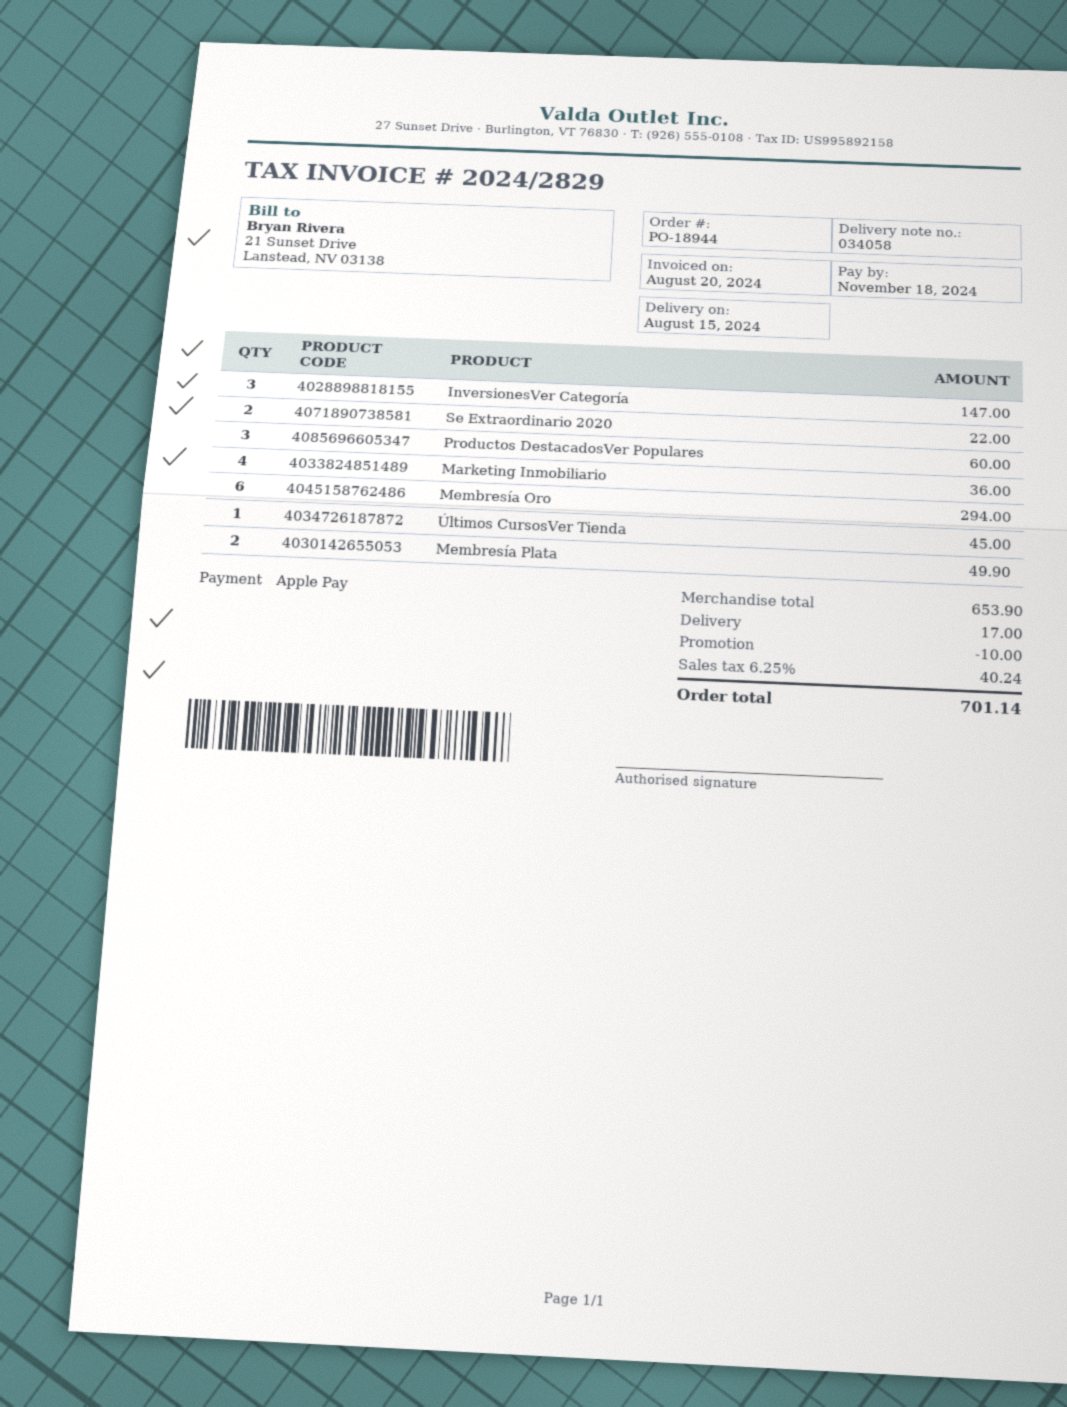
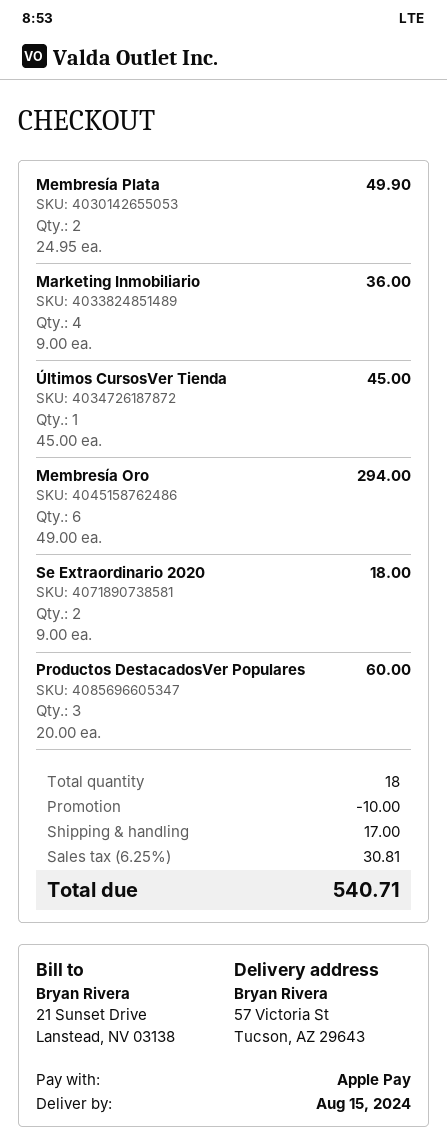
InversionesVer Categoría: 3 for 147.00 -> none
Se Extraordinario 2020: 2 for 22.00 -> 2 for 18.00
tax: 6.25% = 40.24 -> 6.25% = 30.81
total: 701.14 -> 540.71

